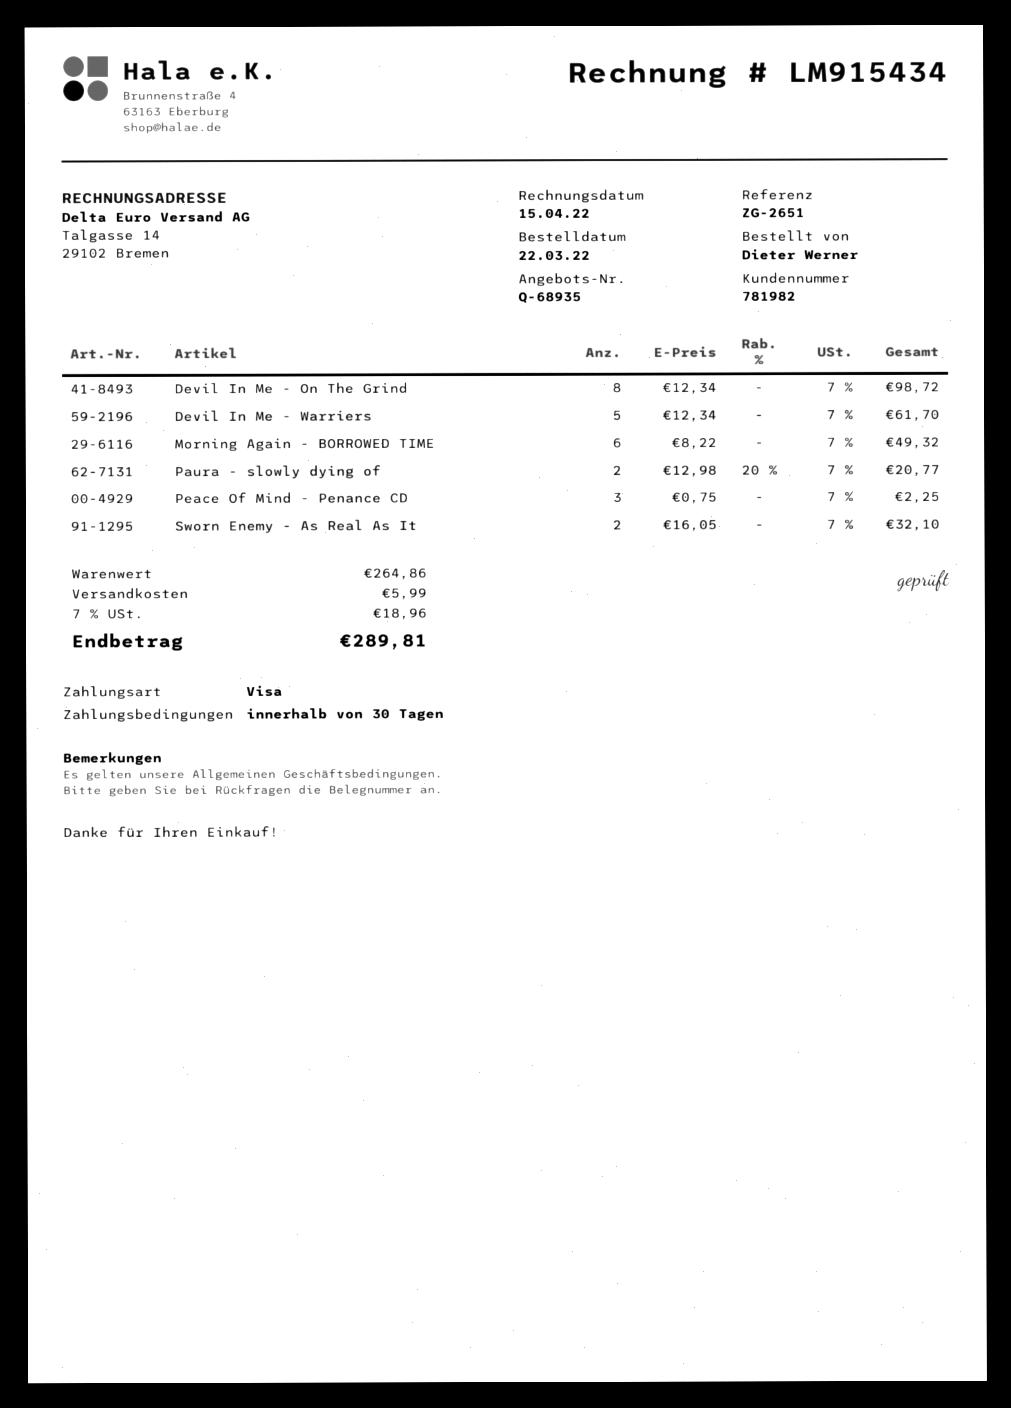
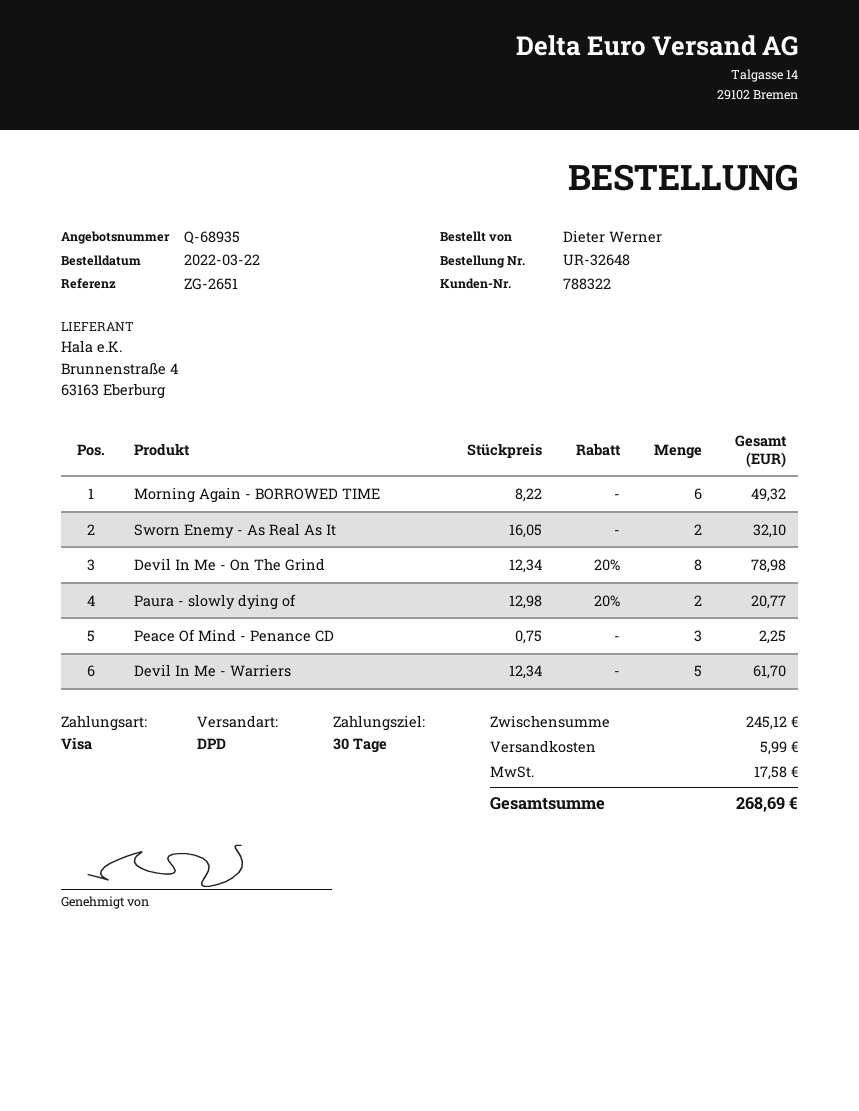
customer number: 781982 -> 788322
Devil In Me - On The Grind: 8 x 12.34 = 98.72 -> 8 x 12.34 - 20% = 78.98
subtotal: 264.86 -> 245.12
tax: 18.96 -> 17.58
total: 289.81 -> 268.69

